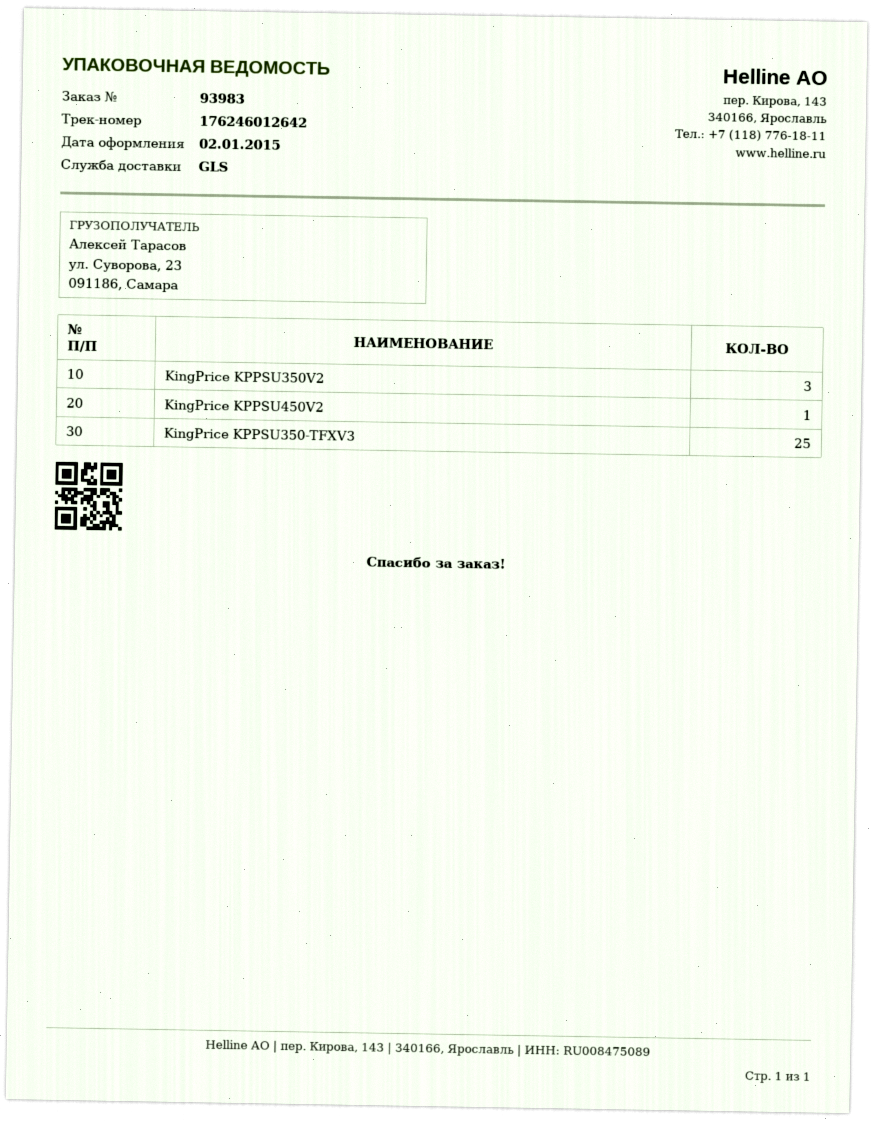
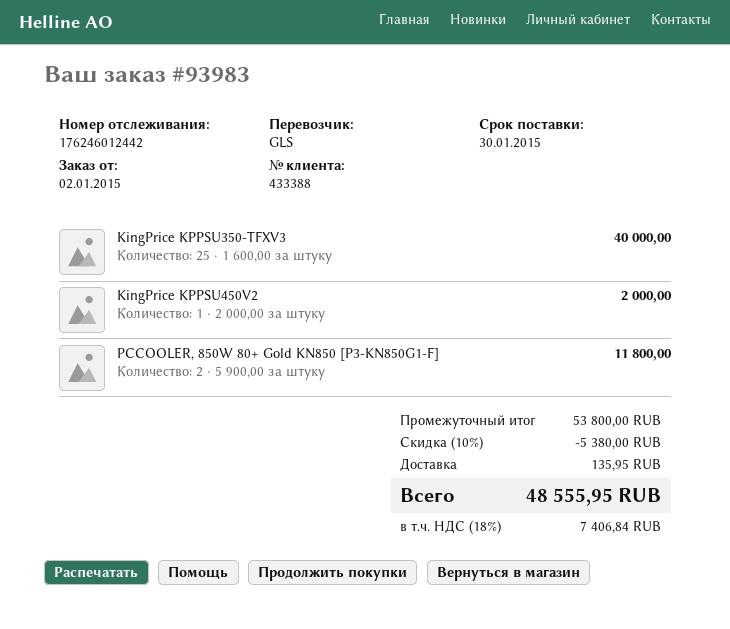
tracking number: 176246012642 -> 176246012442
KingPrice KPPSU350V2: 3 -> none
PCCOOLER, 850W 80+ Gold KN850 [P3-KN850G1-F]: none -> 2

